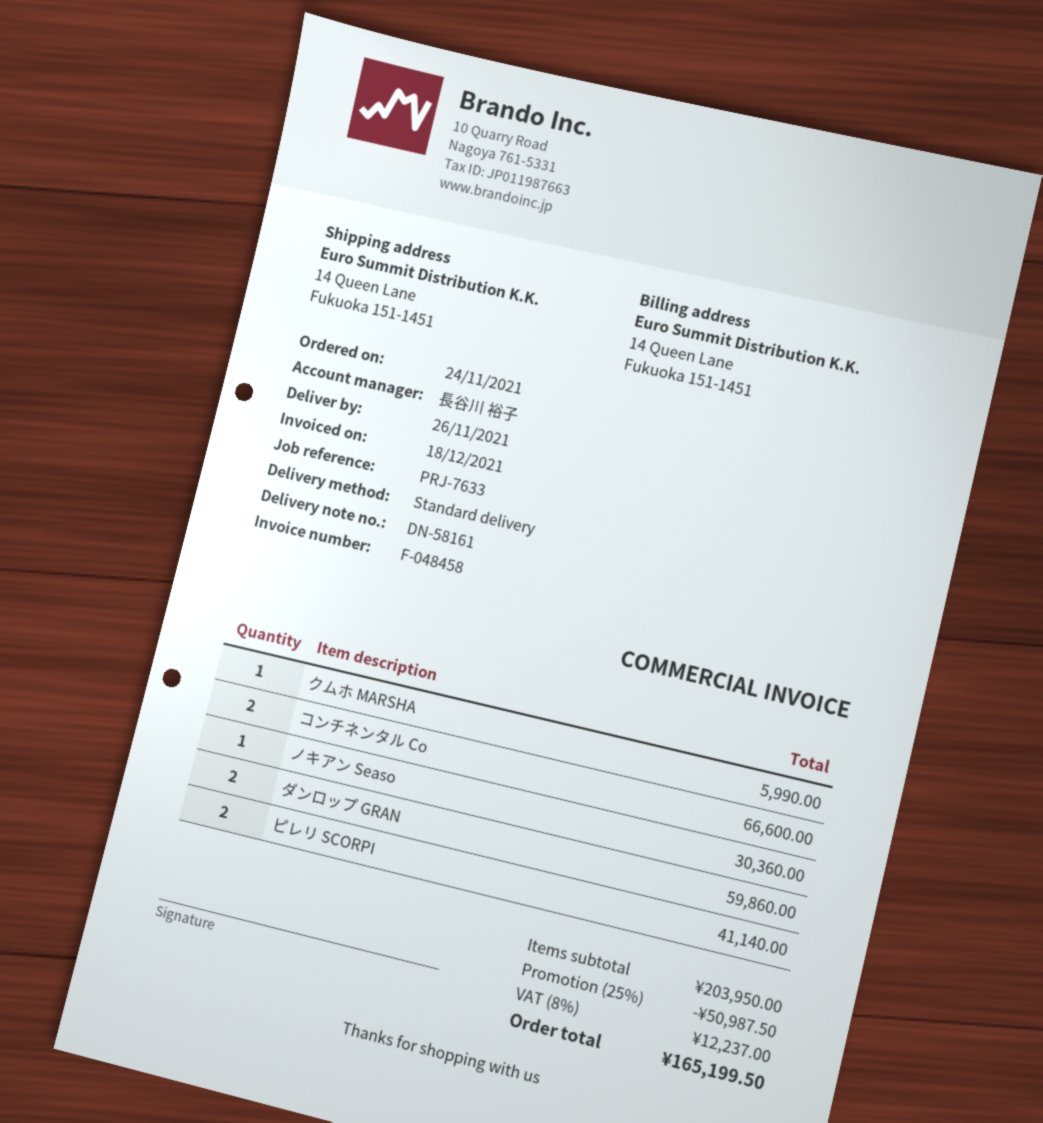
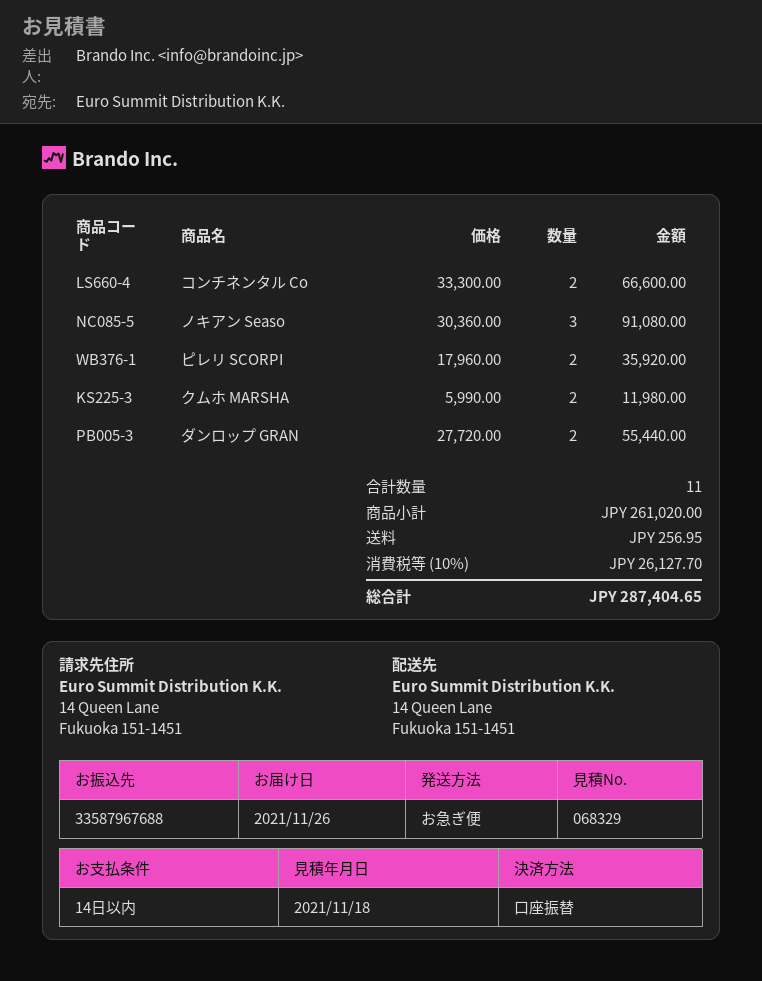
shipping method: standard -> express
クムホ MARSHA: 1 for 5990.00 -> 2 for 11980.00
ノキアン Seaso: 1 for 30360.00 -> 3 for 91080.00
ダンロップ GRAN: 2 for 59860.00 -> 2 for 55440.00
ピレリ SCORPI: 2 for 41140.00 -> 2 for 35920.00
subtotal: 203950.00 -> 261020.00
discount: 25% = 50987.50 -> none
shipping: none -> 256.95
tax: 8% = 12237.00 -> 10% = 26127.70
total: 165199.50 -> 287404.65

